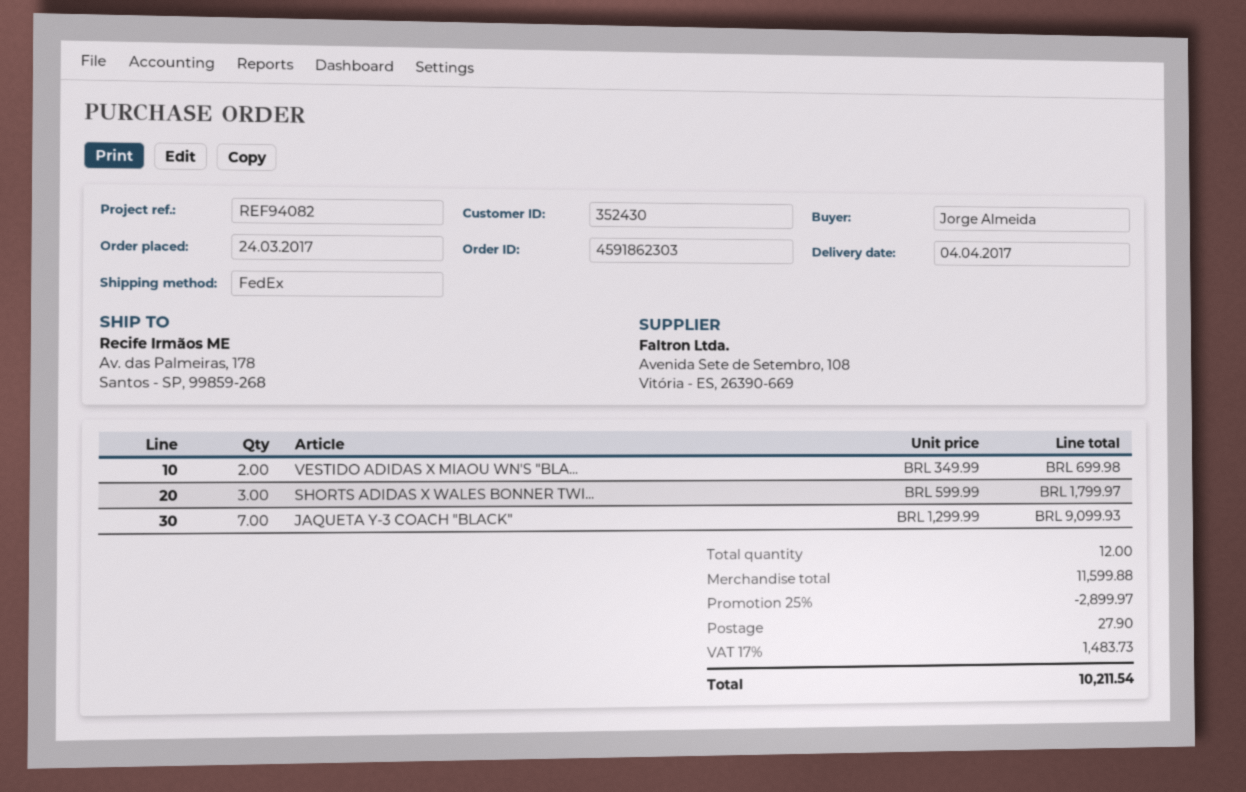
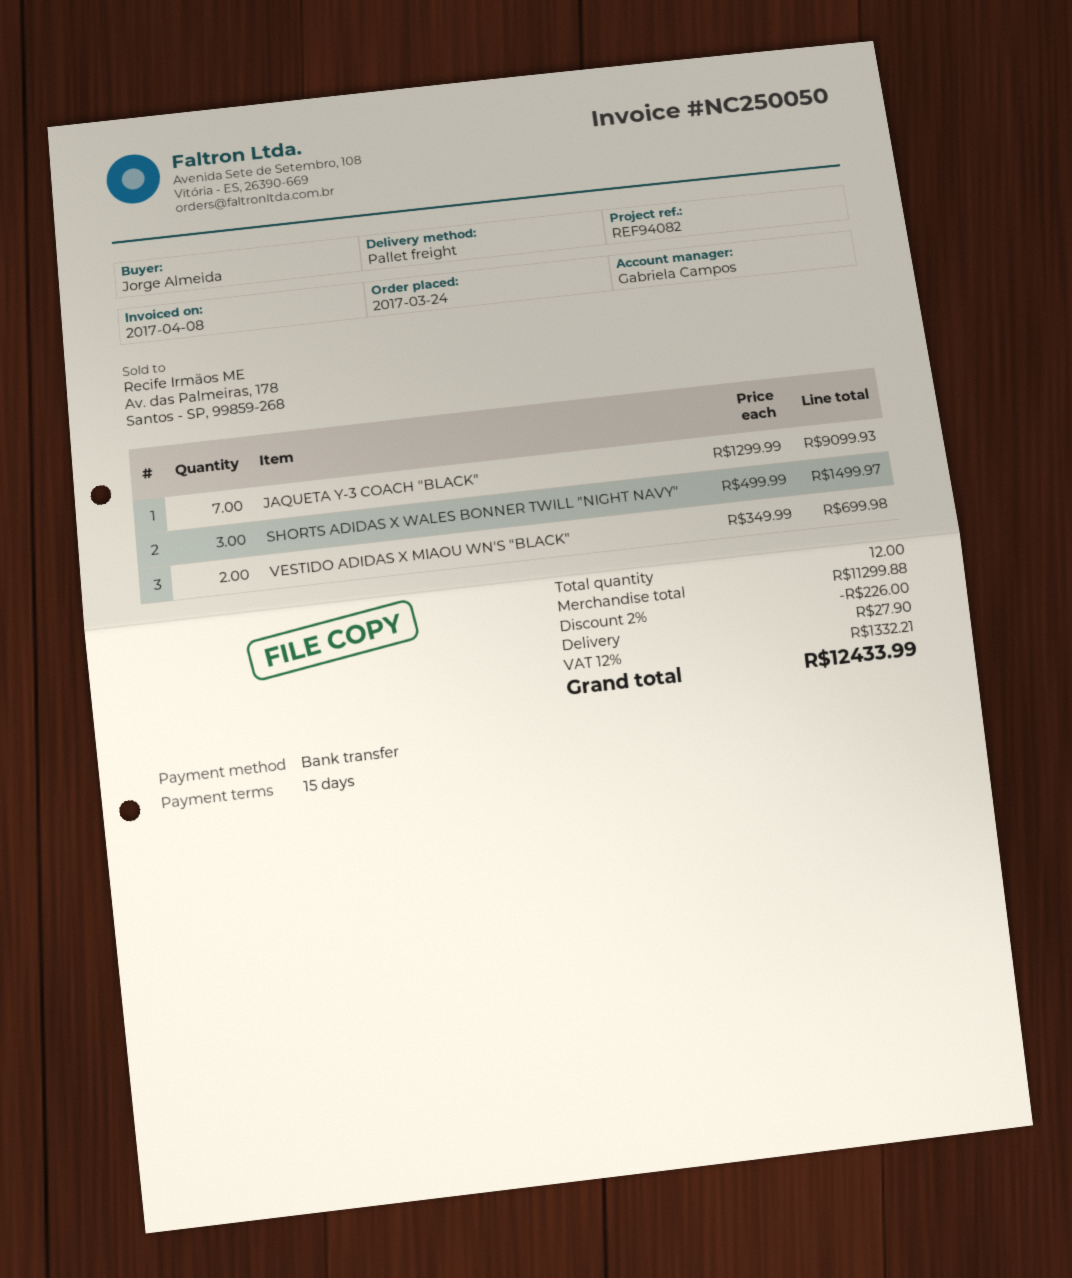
shipping method: FedEx -> pallet freight
SHORTS ADIDAS X WALES BONNER TWI...: 3 x 599.99 = 1799.97 -> 3 x 499.99 = 1499.97
subtotal: 11599.88 -> 11299.88
discount: 25% = 2899.97 -> 2% = 226.00
tax: 17% = 1483.73 -> 12% = 1332.21
total: 10211.54 -> 12433.99

